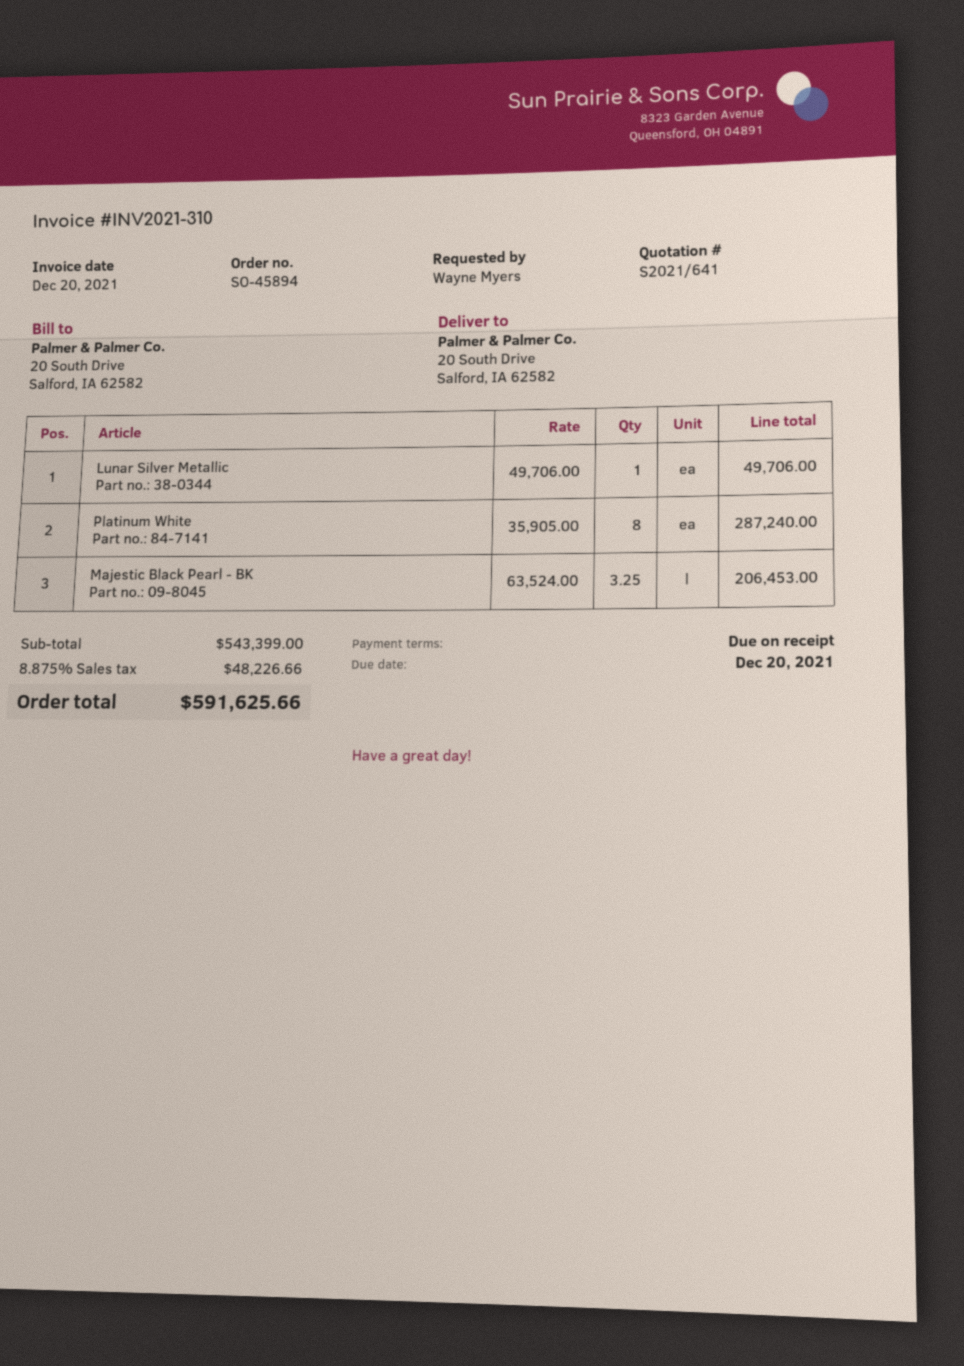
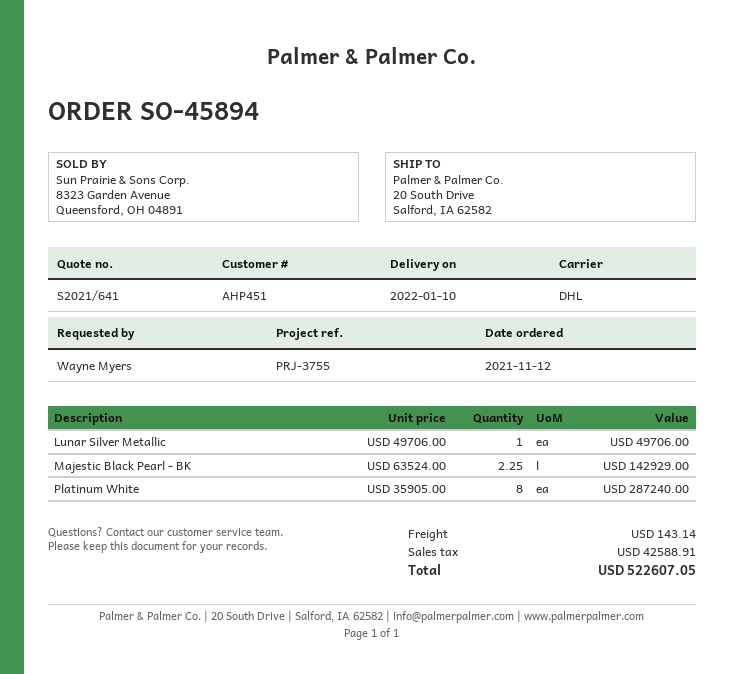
Majestic Black Pearl - BK: 3.25 x 63524.00 = 206453.00 -> 2.25 x 63524.00 = 142929.00
shipping: none -> 143.14
tax: 48226.66 -> 42588.91
total: 591625.66 -> 522607.05

